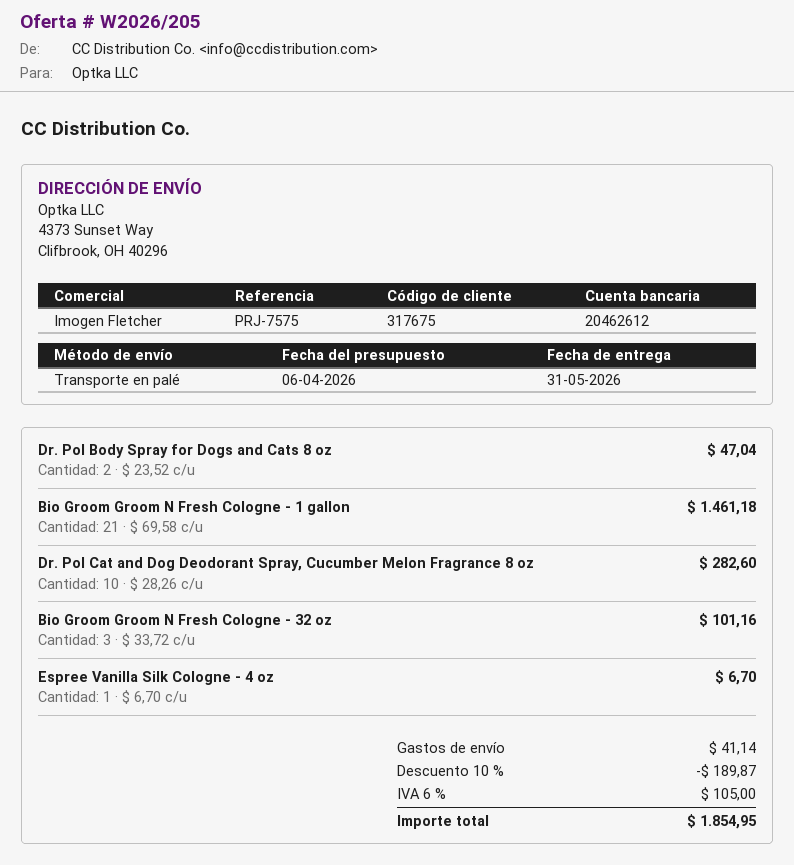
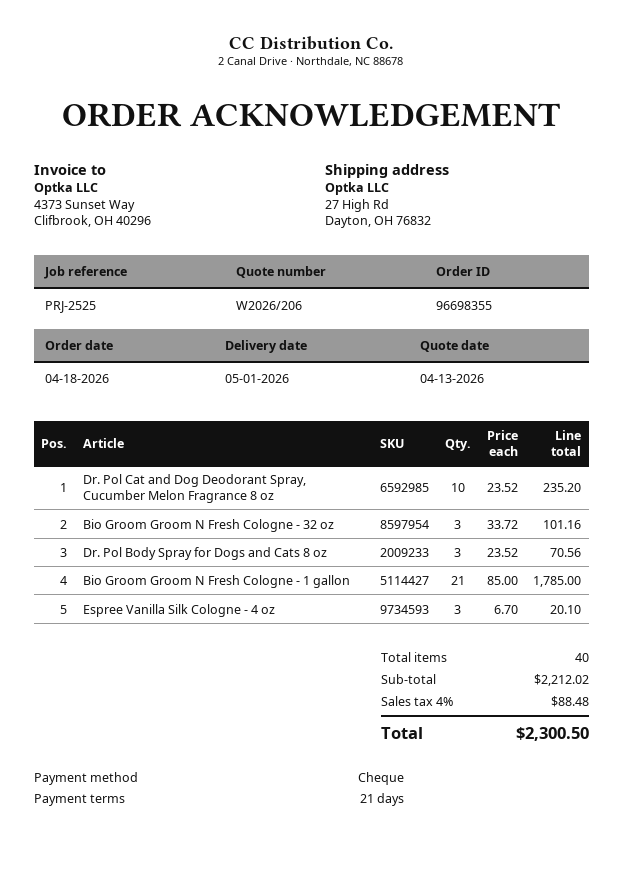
quote number: W2026/205 -> W2026/206
quote date: 2026-04-06 -> 2026-04-13
delivery date: 2026-05-31 -> 2026-05-01
reference: PRJ-7575 -> PRJ-2525
ship to: 4373 Sunset Way, Clifbrook, OH 40296 -> 27 High Rd, Dayton, OH 76832
Dr. Pol Body Spray for Dogs and Cats 8 oz: 2 x 23.52 = 47.04 -> 3 x 23.52 = 70.56
Bio Groom Groom N Fresh Cologne - 1 gallon: 21 x 69.58 = 1461.18 -> 21 x 85.00 = 1785.00
Dr. Pol Cat and Dog Deodorant Spray, Cucumber Melon Fragrance 8 oz: 10 x 28.26 = 282.60 -> 10 x 23.52 = 235.20
Espree Vanilla Silk Cologne - 4 oz: 1 x 6.70 = 6.70 -> 3 x 6.70 = 20.10
discount: 10% = 189.87 -> none
shipping: 41.14 -> none
tax: 6% = 105.00 -> 4% = 88.48
total: 1854.95 -> 2300.50

